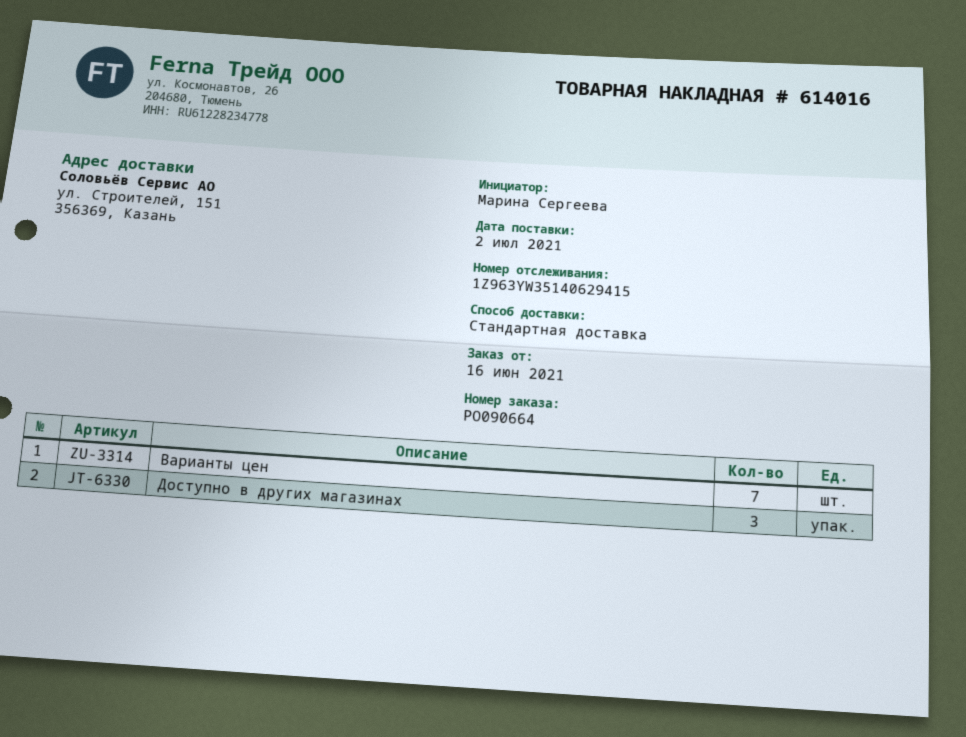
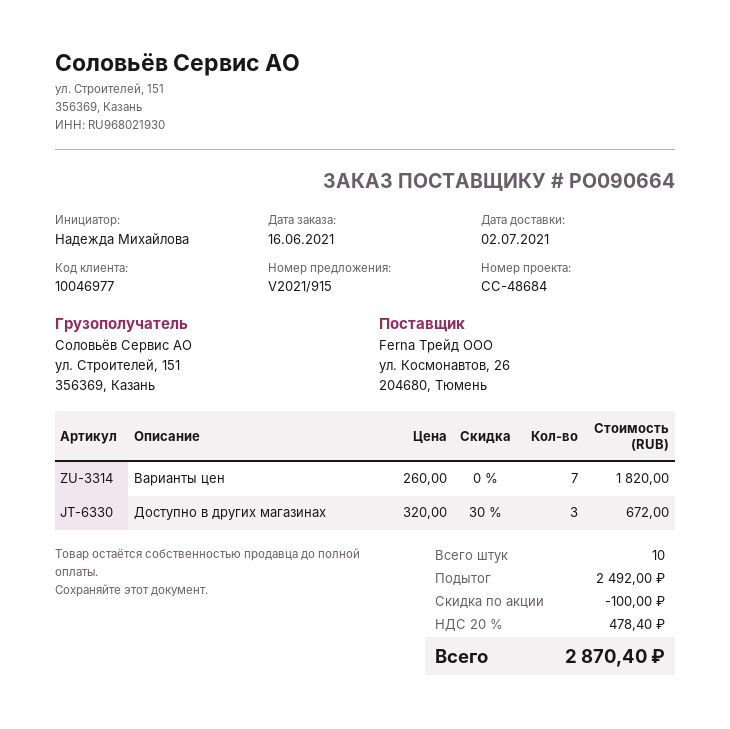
ordered by: Марина Сергеева -> Надежда Михайлова

